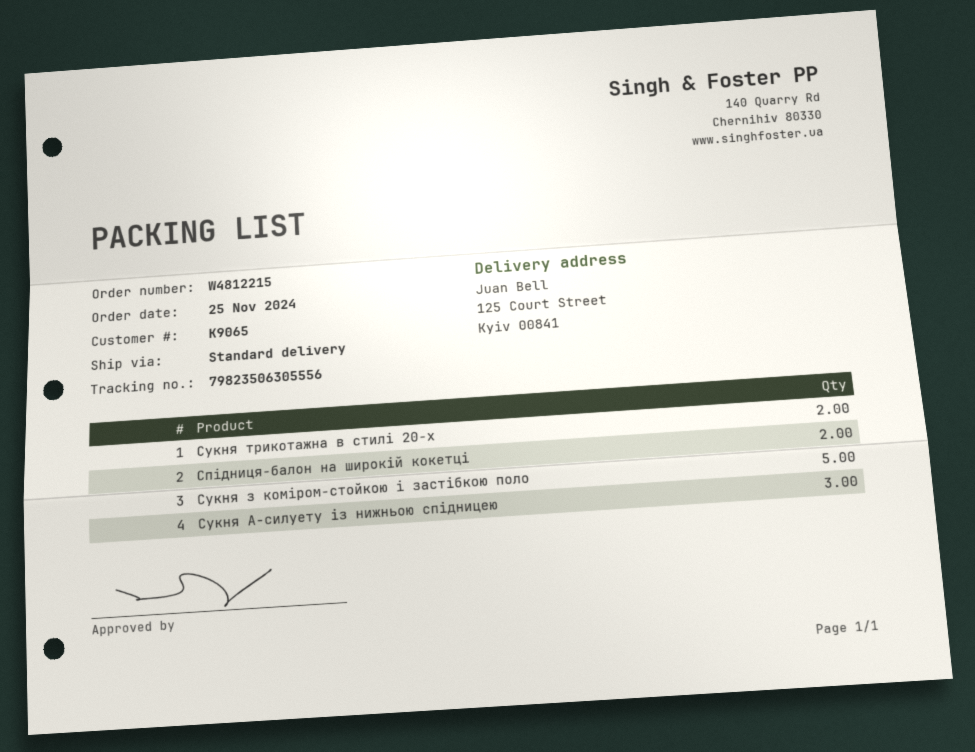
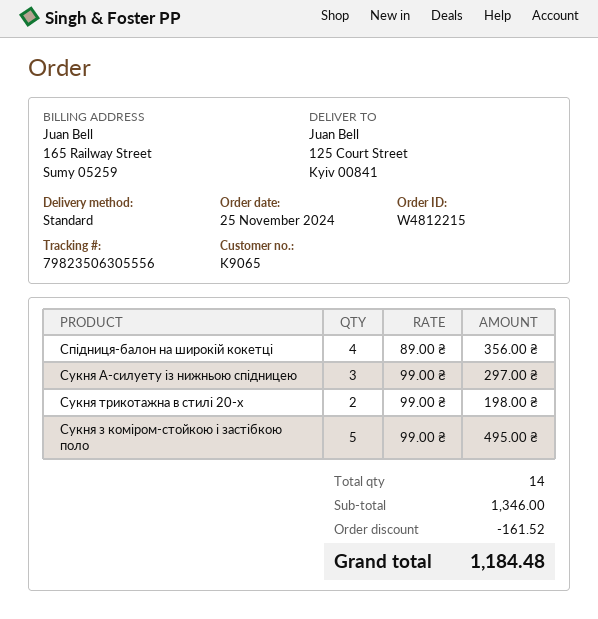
Спідниця-балон на широкій кокетці: 2 -> 4

